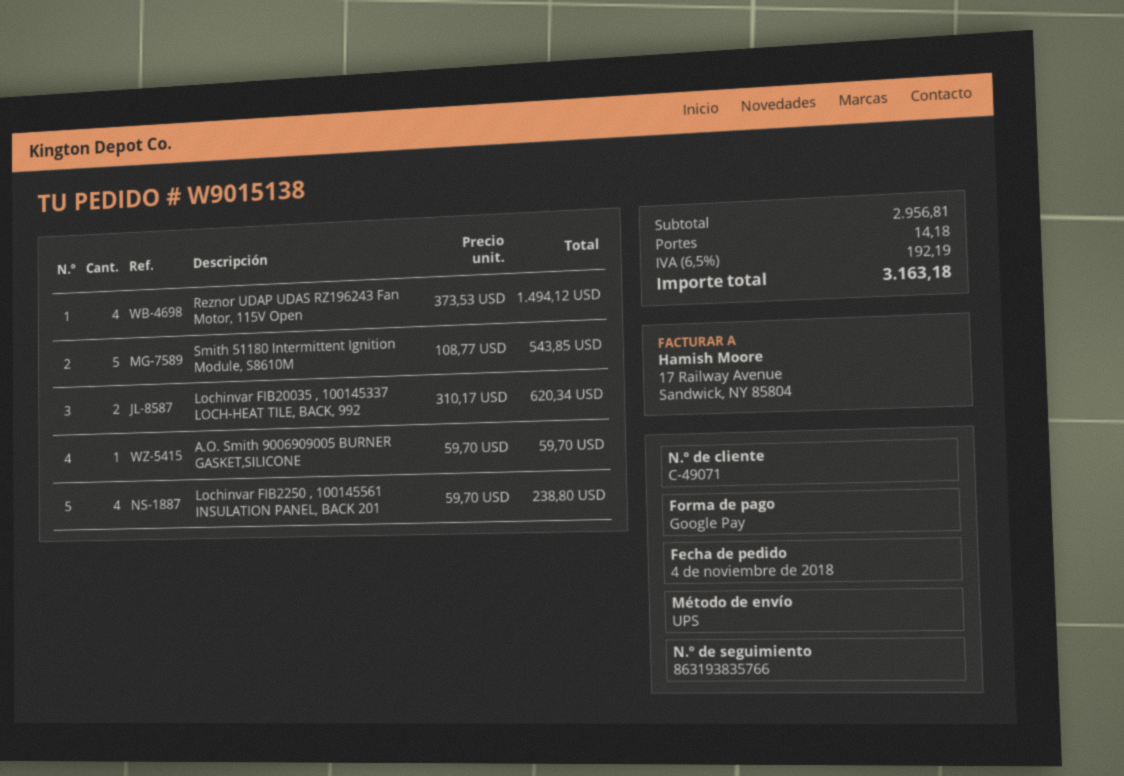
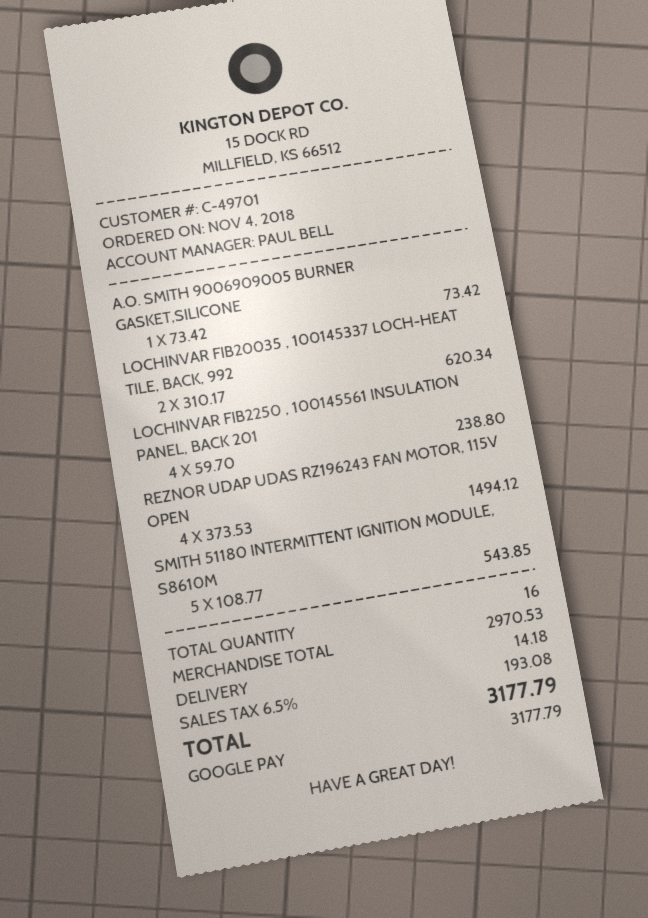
customer number: C-49071 -> C-49701
A.O. Smith 9006909005 BURNER GASKET,SILICONE: 1 x 59.70 = 59.70 -> 1 x 73.42 = 73.42
subtotal: 2956.81 -> 2970.53
tax: 6.5% = 192.19 -> 6.5% = 193.08
total: 3163.18 -> 3177.79

